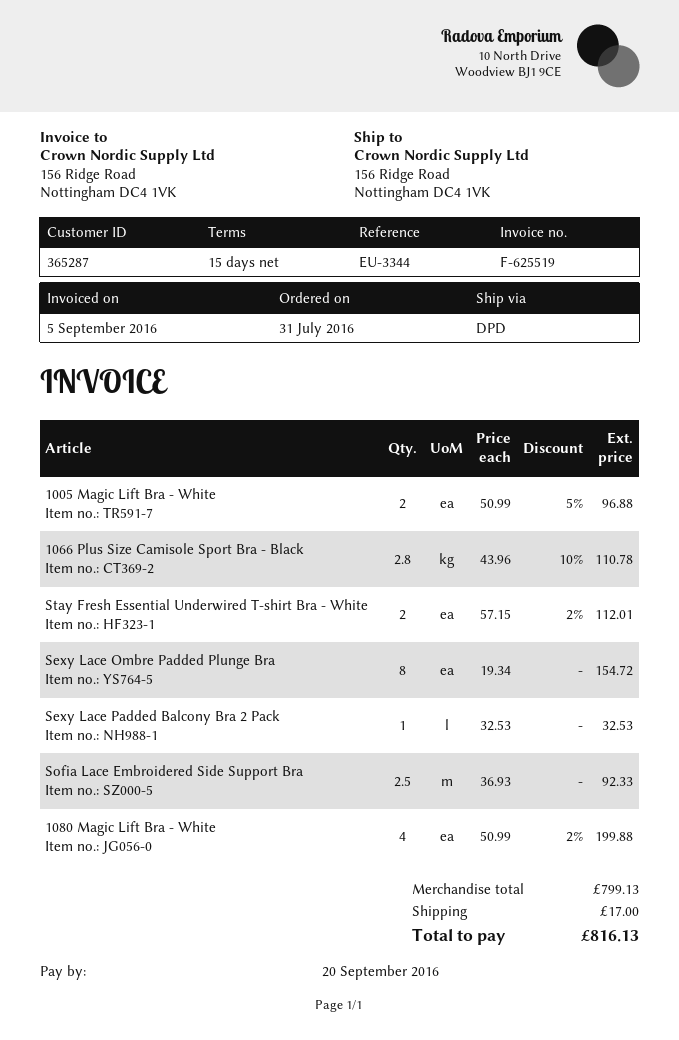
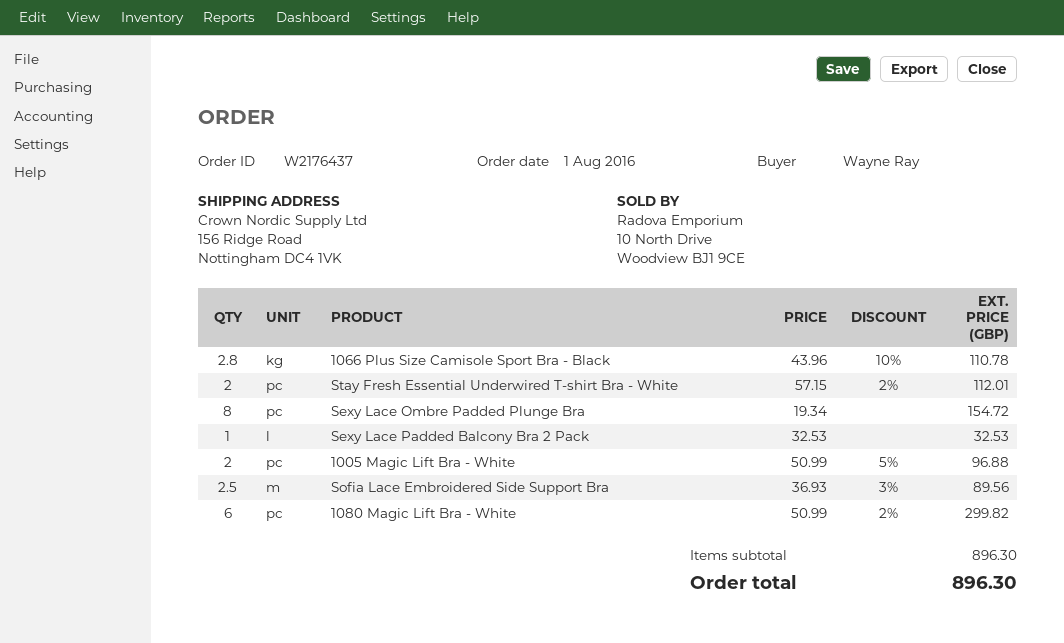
order date: 2016-07-31 -> 2016-08-01
Sofia Lace Embroidered Side Support Bra: 2.5 x 36.93 = 92.33 -> 2.5 x 36.93 - 3% = 89.56
1080 Magic Lift Bra - White: 4 x 50.99 - 2% = 199.88 -> 6 x 50.99 - 2% = 299.82
subtotal: 799.13 -> 896.30
shipping: 17.00 -> none
total: 816.13 -> 896.30

